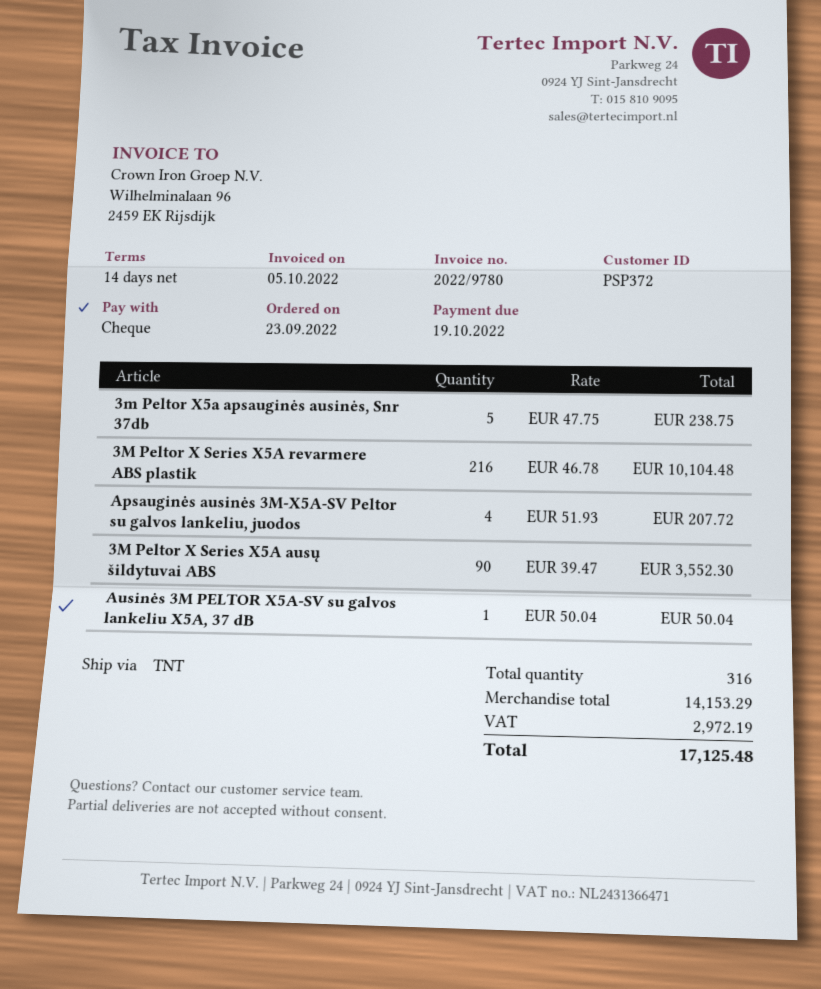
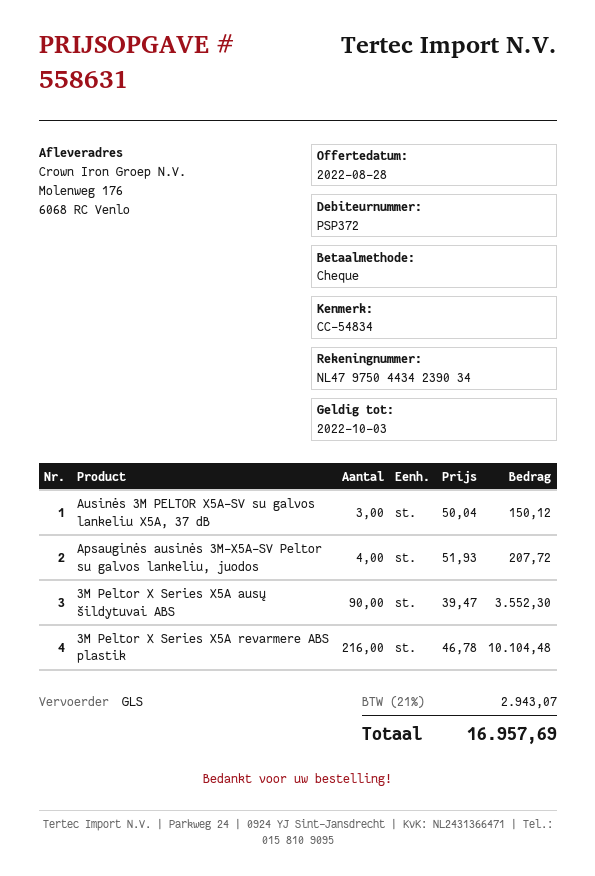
shipping method: TNT -> GLS
3m Peltor X5a apsauginės ausinės, Snr 37db: 5 x 47.75 = 238.75 -> none
Ausinės 3M PELTOR X5A-SV su galvos lankeliu X5A, 37 dB: 1 x 50.04 = 50.04 -> 3 x 50.04 = 150.12
tax: 2972.19 -> 2943.07
total: 17125.48 -> 16957.69

